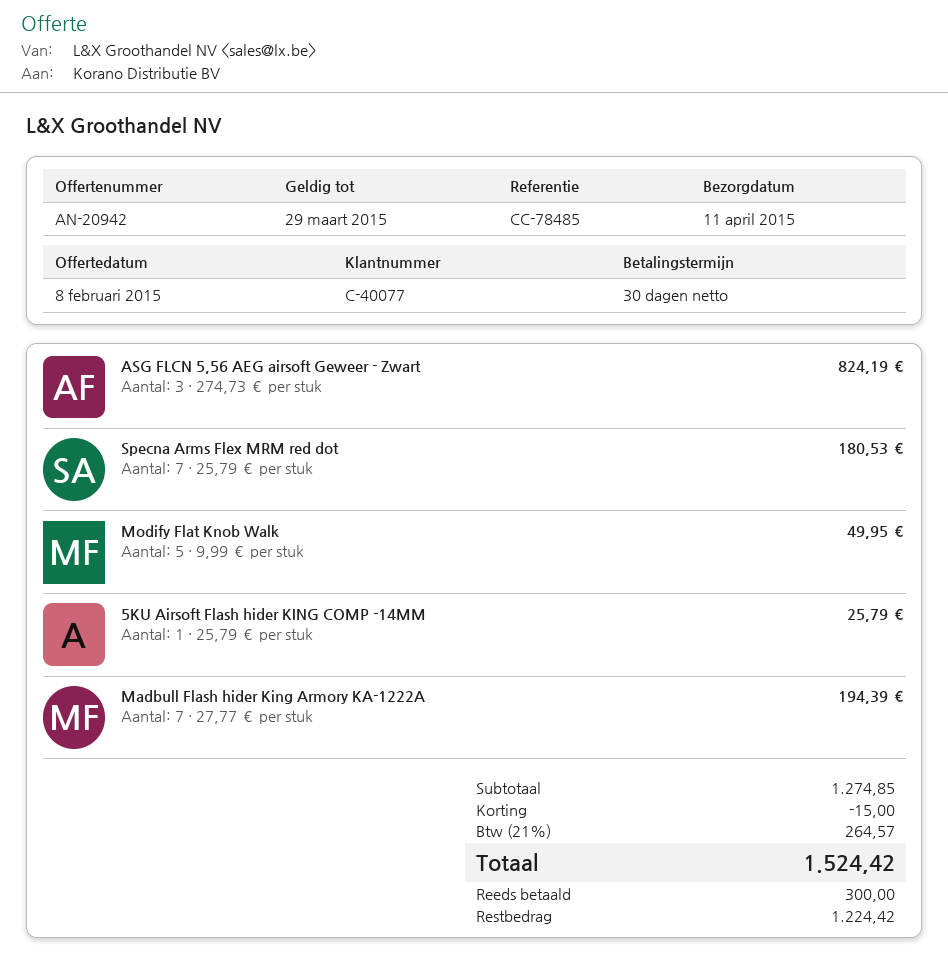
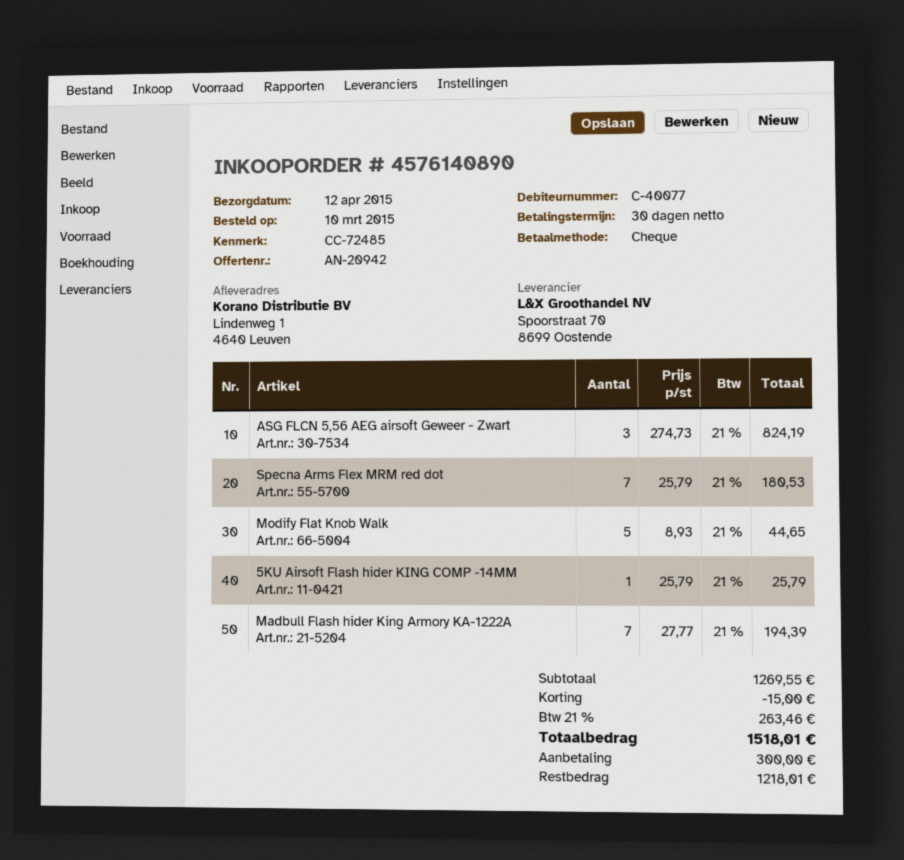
delivery date: 2015-04-11 -> 2015-04-12
reference: CC-78485 -> CC-72485
Modify Flat Knob Walk: 5 x 9.99 = 49.95 -> 5 x 8.93 = 44.65
subtotal: 1274.85 -> 1269.55
tax: 21% = 264.57 -> 21% = 263.46
total: 1524.42 -> 1518.01
balance: 1224.42 -> 1218.01

